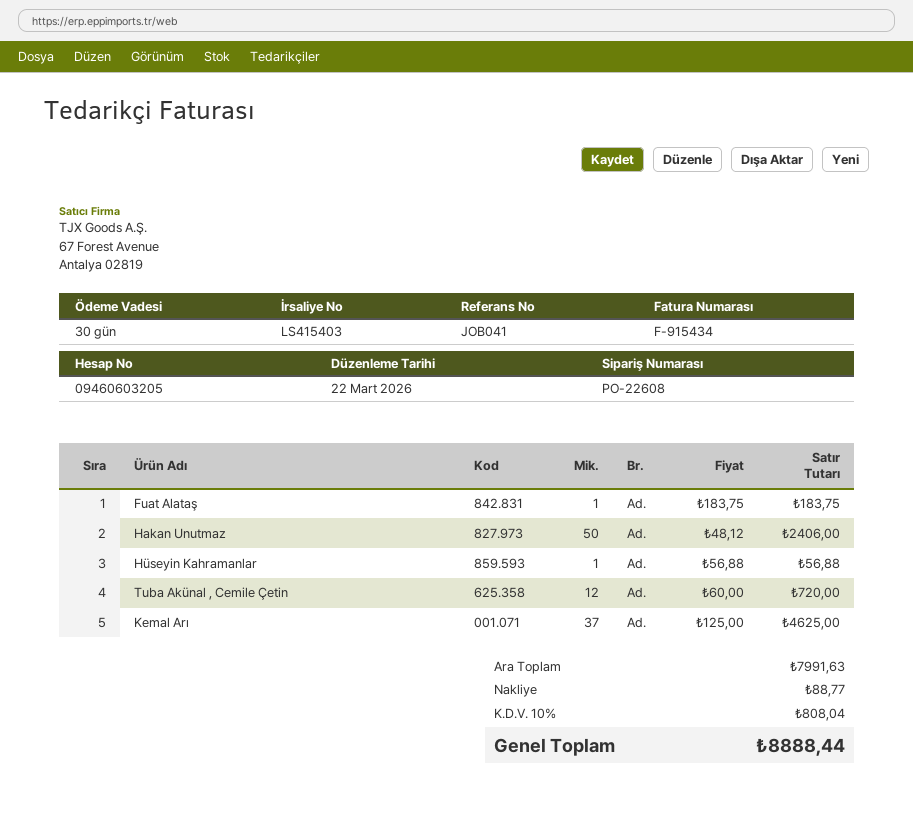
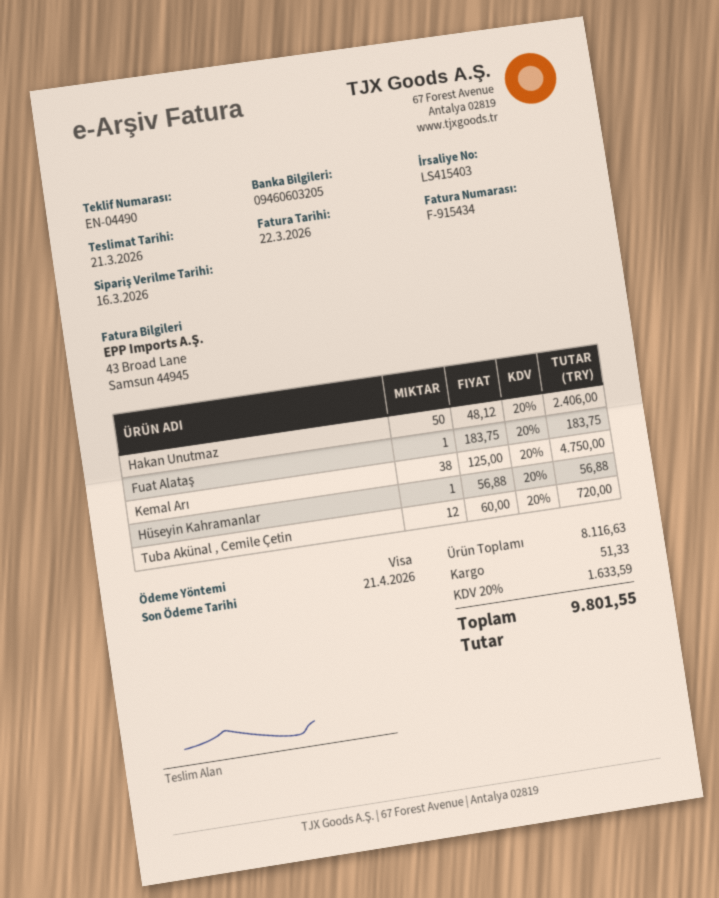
Kemal Arı: 37 x 125.00 = 4625.00 -> 38 x 125.00 = 4750.00
subtotal: 7991.63 -> 8116.63
shipping: 88.77 -> 51.33
tax: 10% = 808.04 -> 20% = 1633.59
total: 8888.44 -> 9801.55

